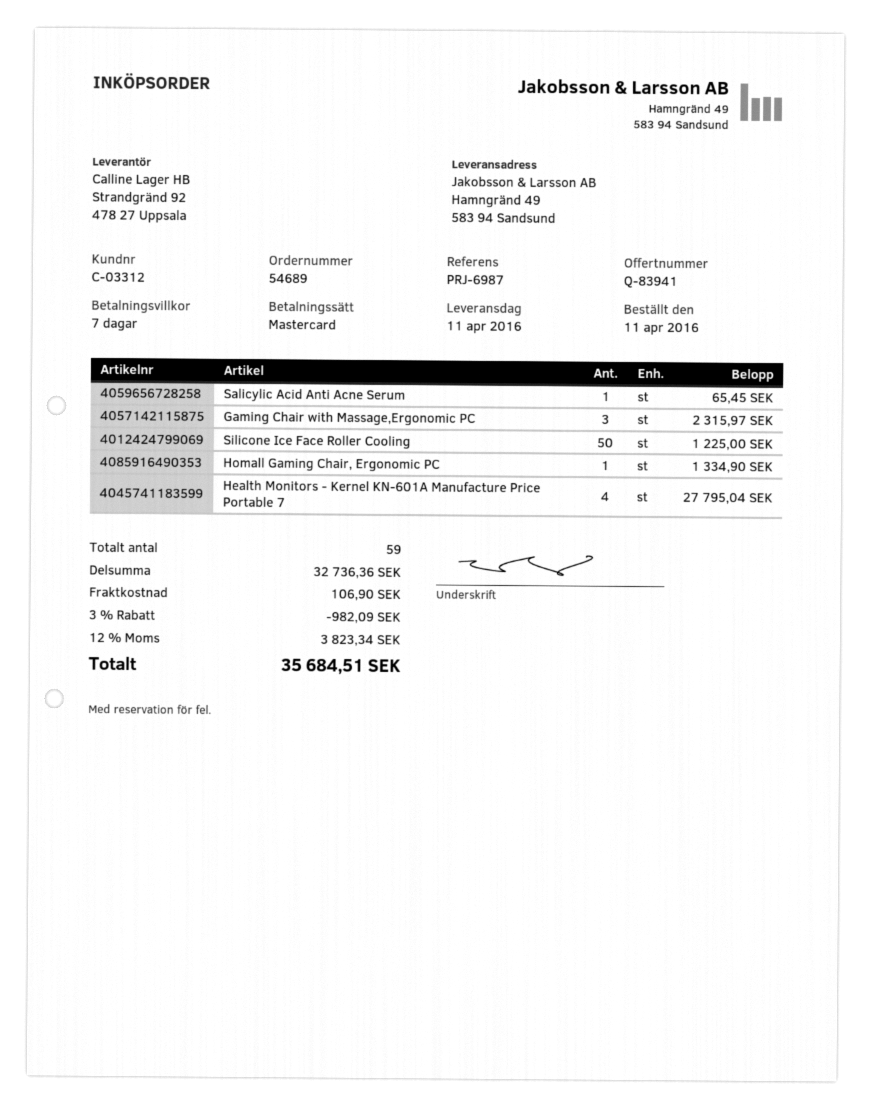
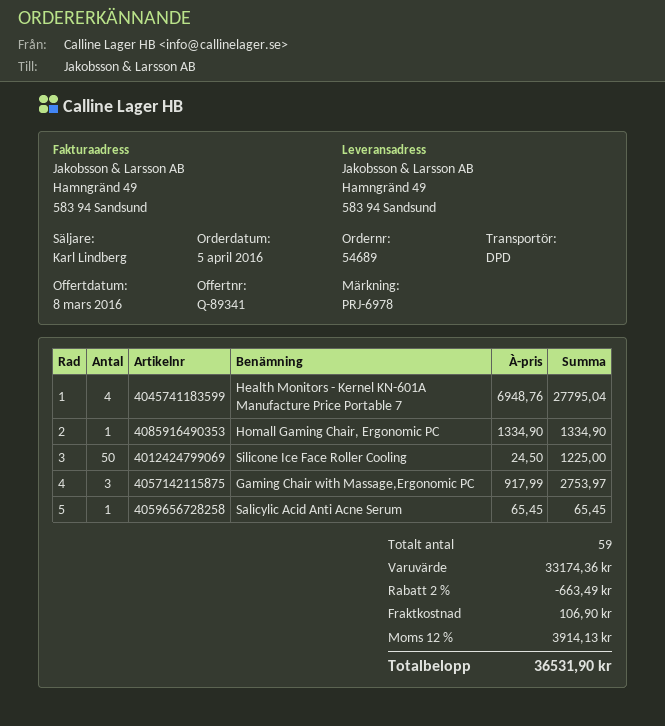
quote number: Q-83941 -> Q-89341
order date: 2016-04-11 -> 2016-04-05
reference: PRJ-6987 -> PRJ-6978
Gaming Chair with Massage,Ergonomic PC: 3 for 2315.97 -> 3 for 2753.97
subtotal: 32736.36 -> 33174.36
discount: 3% = 982.09 -> 2% = 663.49
tax: 12% = 3823.34 -> 12% = 3914.13
total: 35684.51 -> 36531.90

